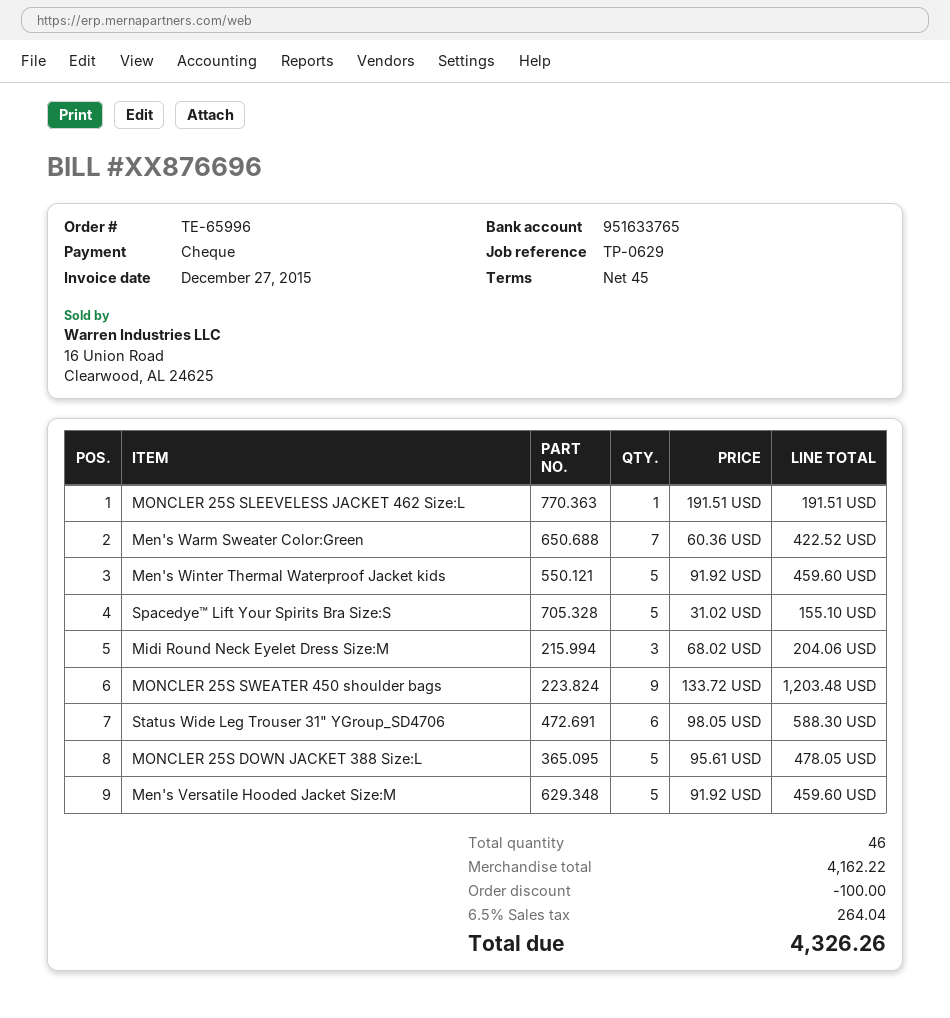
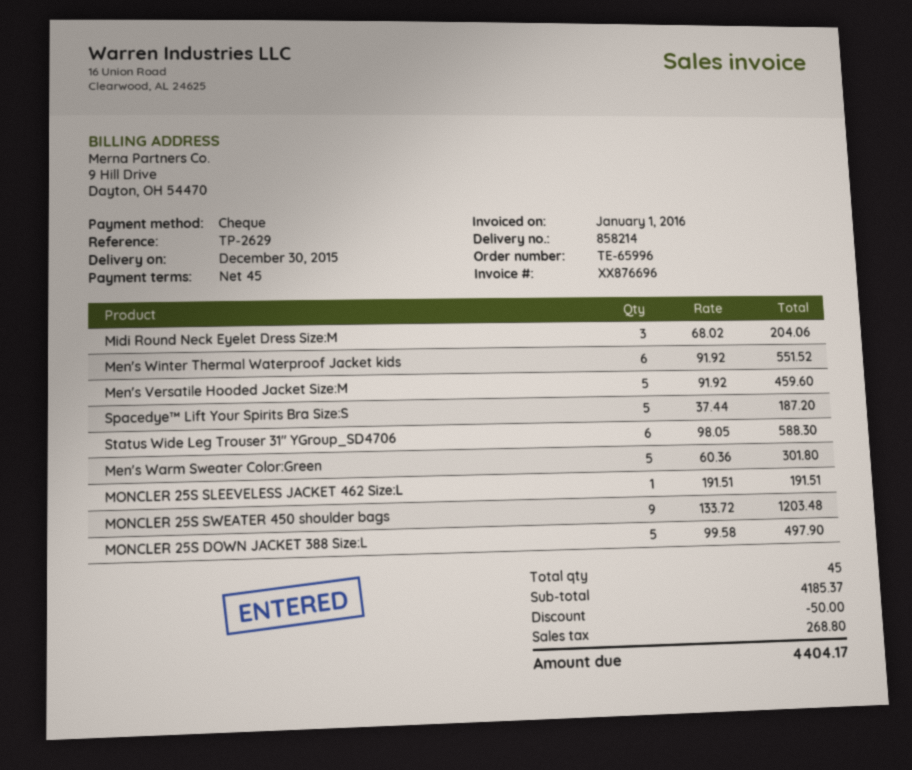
invoice date: 2015-12-27 -> 2016-01-01
reference: TP-0629 -> TP-2629
Men's Warm Sweater Color:Green: 7 x 60.36 = 422.52 -> 5 x 60.36 = 301.80
Men's Winter Thermal Waterproof Jacket kids: 5 x 91.92 = 459.60 -> 6 x 91.92 = 551.52
Spacedye™ Lift Your Spirits Bra Size:S: 5 x 31.02 = 155.10 -> 5 x 37.44 = 187.20
MONCLER 25S DOWN JACKET 388 Size:L: 5 x 95.61 = 478.05 -> 5 x 99.58 = 497.90
total quantity: 46 -> 45
subtotal: 4162.22 -> 4185.37
discount: 100.00 -> 50.00
tax: 264.04 -> 268.80
total: 4326.26 -> 4404.17

